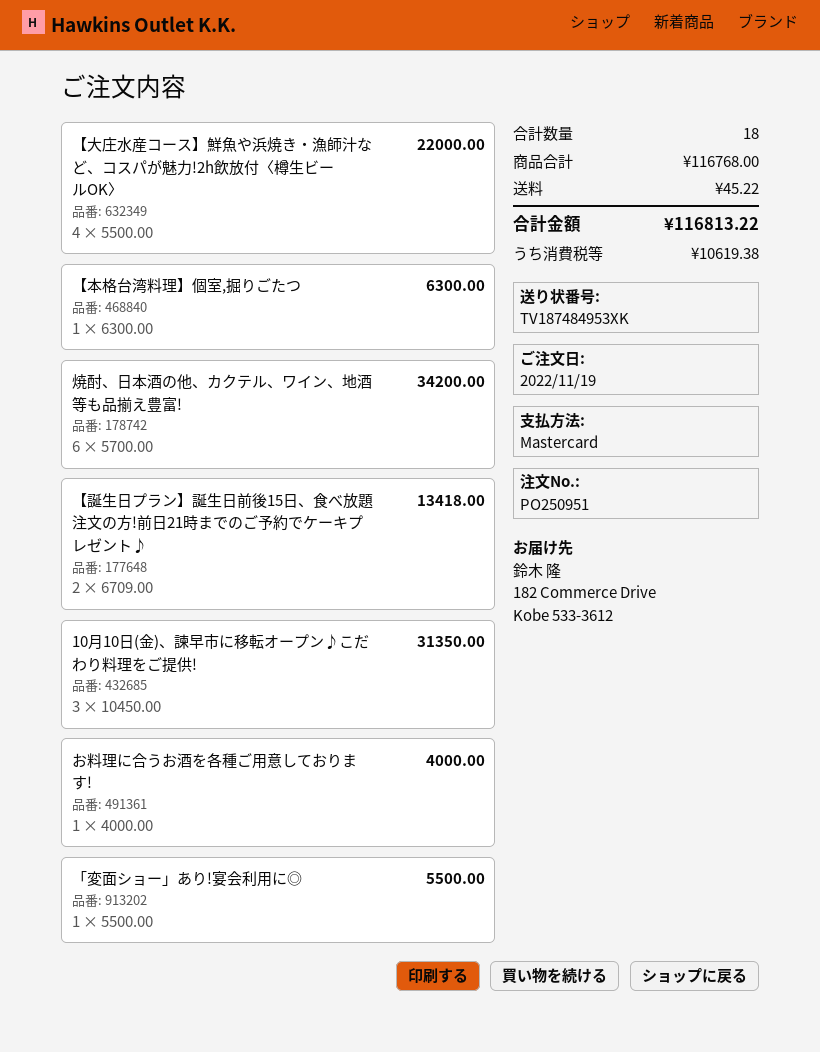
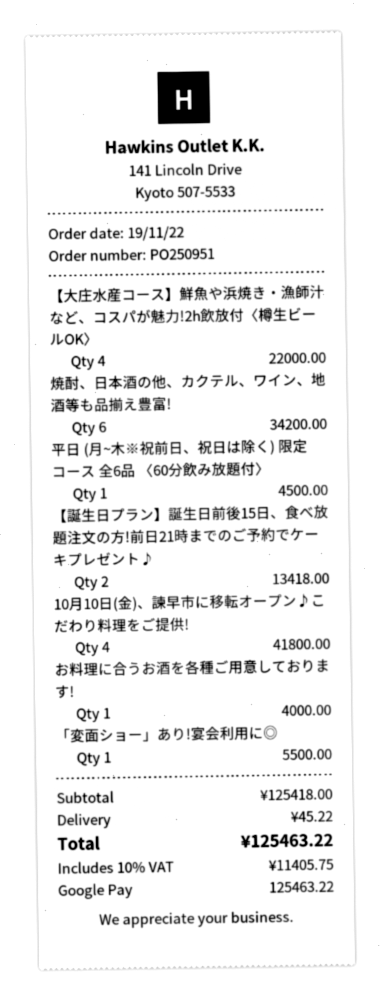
payment method: Mastercard -> Google Pay
【本格台湾料理】個室,掘りごたつ: 1 for 6300.00 -> none
10月10日(金)、諫早市に移転オープン♪こだわり料理をご提供!: 3 for 31350.00 -> 4 for 41800.00
平日 (月~木※祝前日、祝日は除く) 限定コース 全6品 〈60分飲み放題付〉: none -> 1 for 4500.00
subtotal: 116768.00 -> 125418.00
tax: 10619.38 -> 11405.75
total: 116813.22 -> 125463.22

